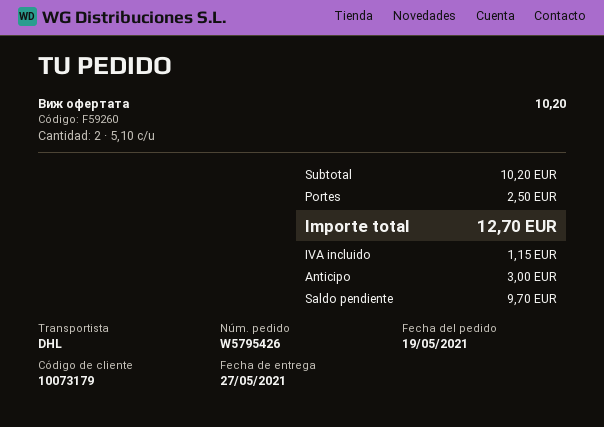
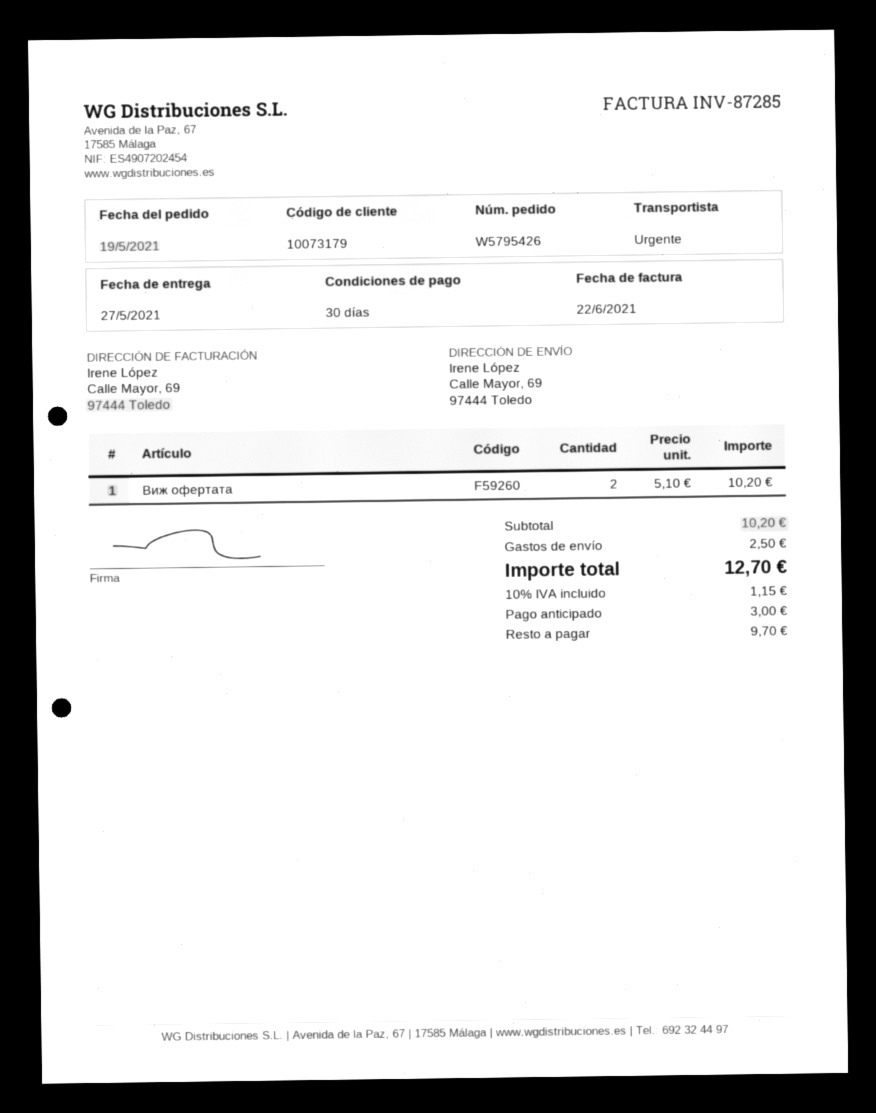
shipping method: DHL -> express

